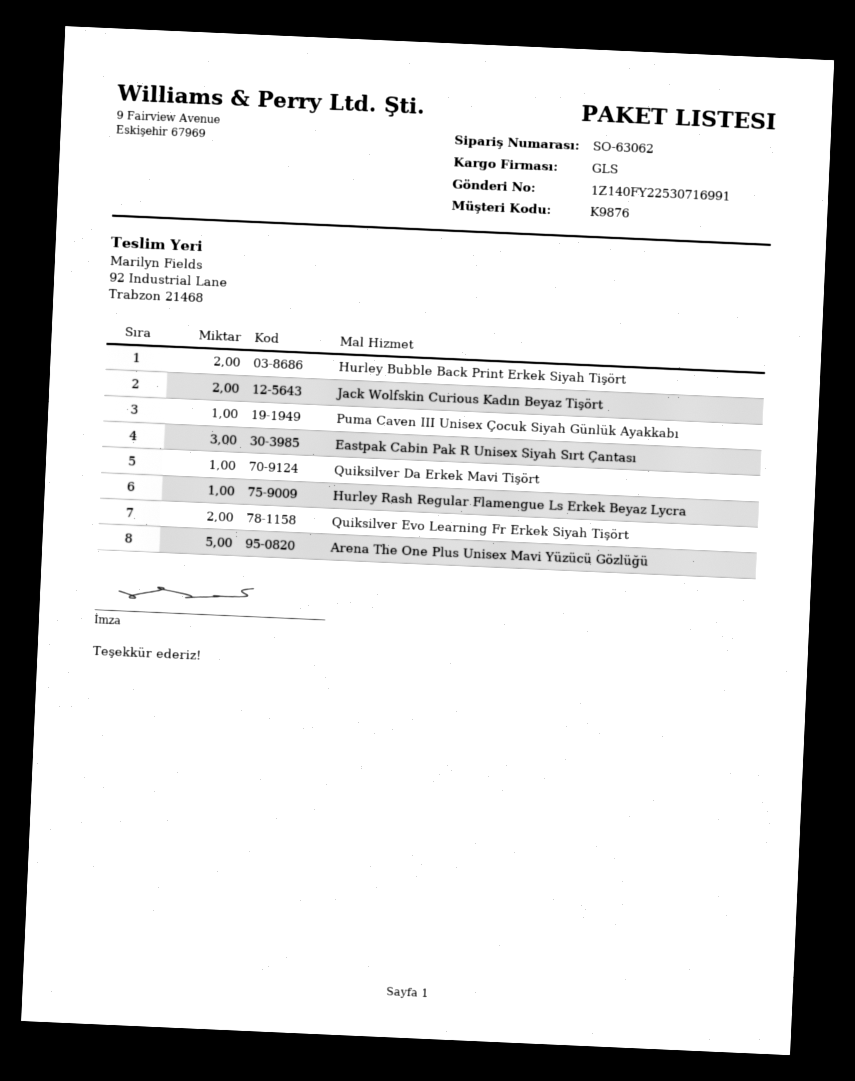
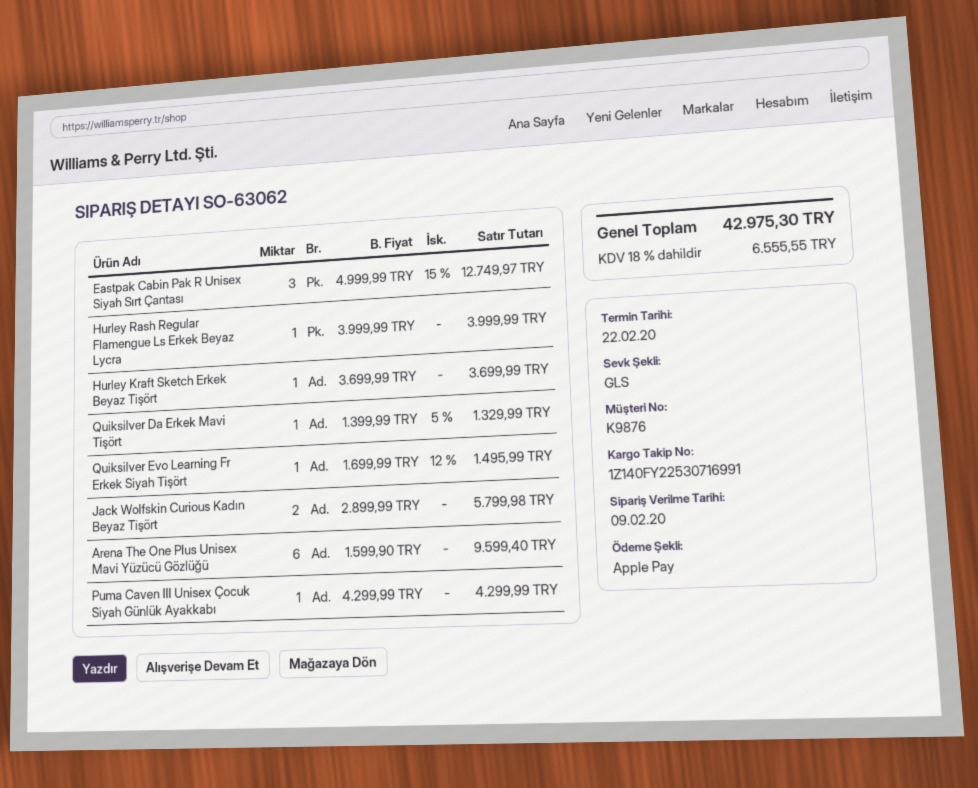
Hurley Bubble Back Print Erkek Siyah Tişört: 2 -> none
Quiksilver Evo Learning Fr Erkek Siyah Tişört: 2 -> 1
Arena The One Plus Unisex Mavi Yüzücü Gözlüğü: 5 -> 6
Hurley Kraft Sketch Erkek Beyaz Tişört: none -> 1

